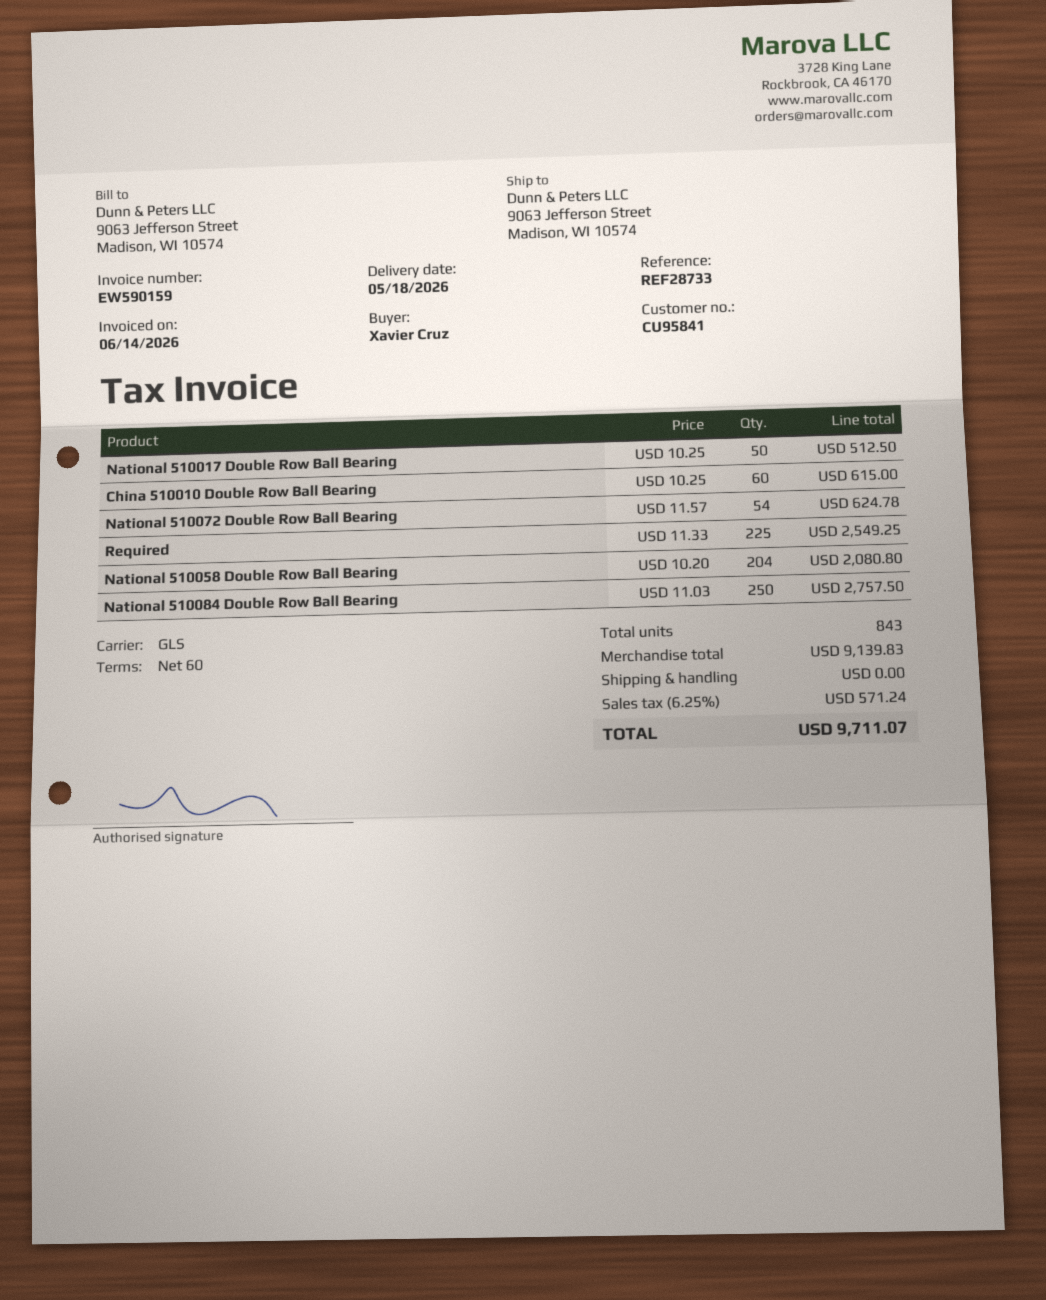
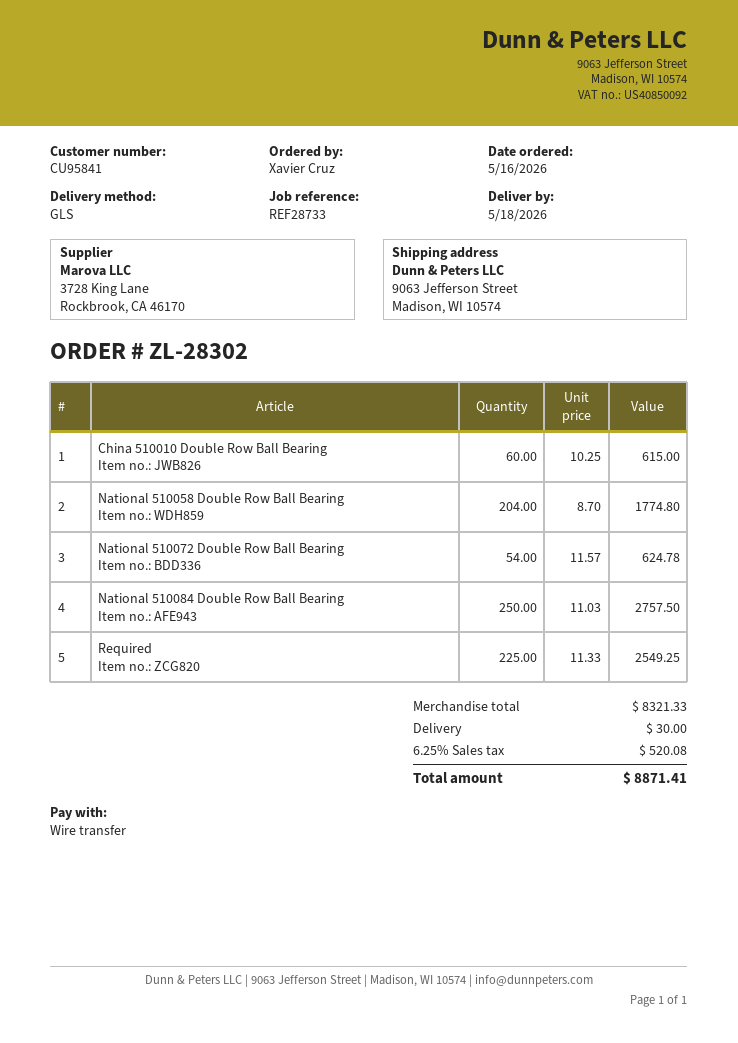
National 510017 Double Row Ball Bearing: 50 x 10.25 = 512.50 -> none
National 510058 Double Row Ball Bearing: 204 x 10.20 = 2080.80 -> 204 x 8.70 = 1774.80
subtotal: 9139.83 -> 8321.33
shipping: 0.00 -> 30.00
tax: 6.25% = 571.24 -> 6.25% = 520.08
total: 9711.07 -> 8871.41

